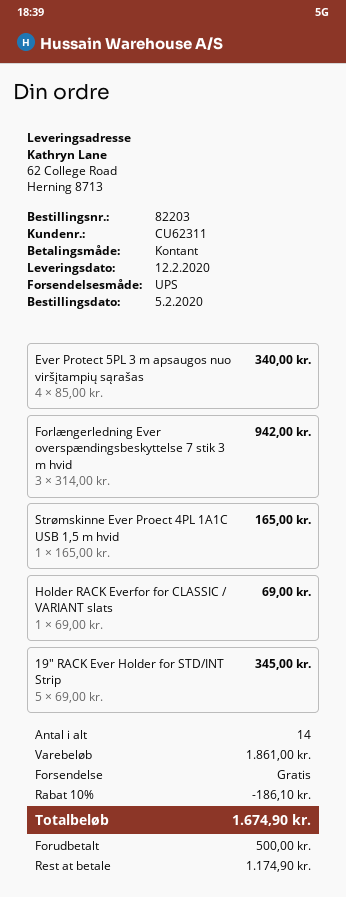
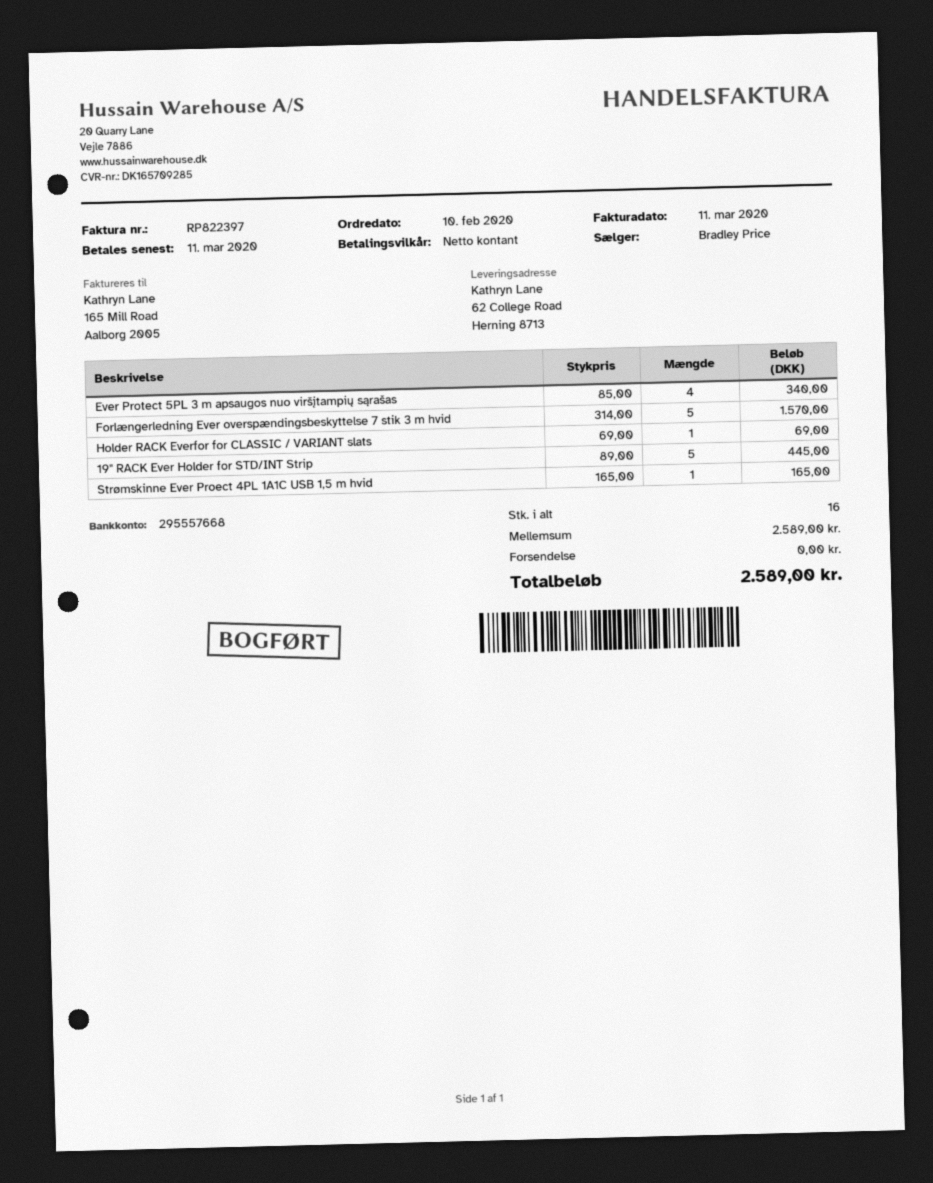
order date: 2020-02-05 -> 2020-02-10
Forlængerledning Ever overspændingsbeskyttelse 7 stik 3 m hvid: 3 x 314.00 = 942.00 -> 5 x 314.00 = 1570.00
19" RACK Ever Holder for STD/INT Strip: 5 x 69.00 = 345.00 -> 5 x 89.00 = 445.00
total quantity: 14 -> 16
subtotal: 1861.00 -> 2589.00
discount: 10% = 186.10 -> none
total: 1674.90 -> 2589.00

